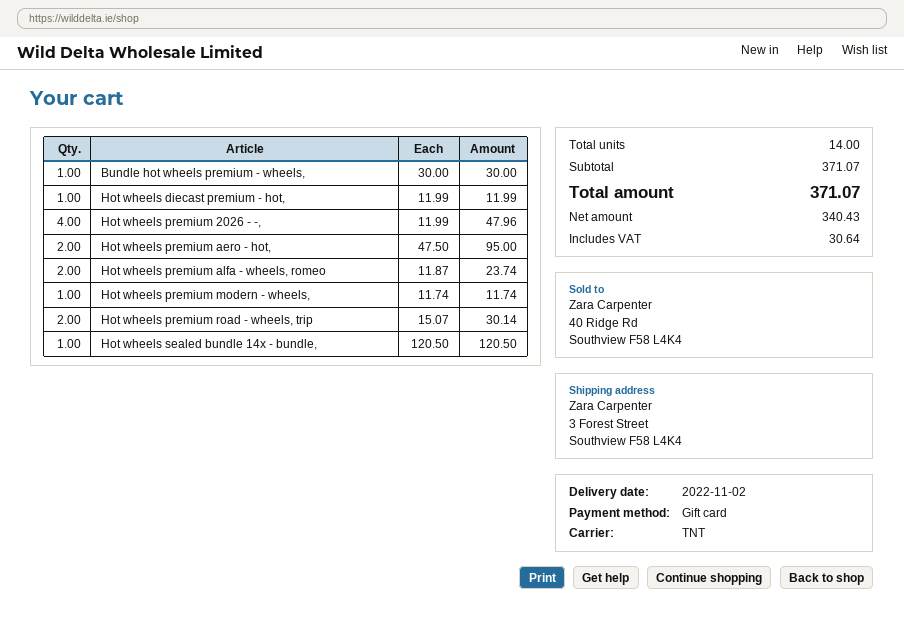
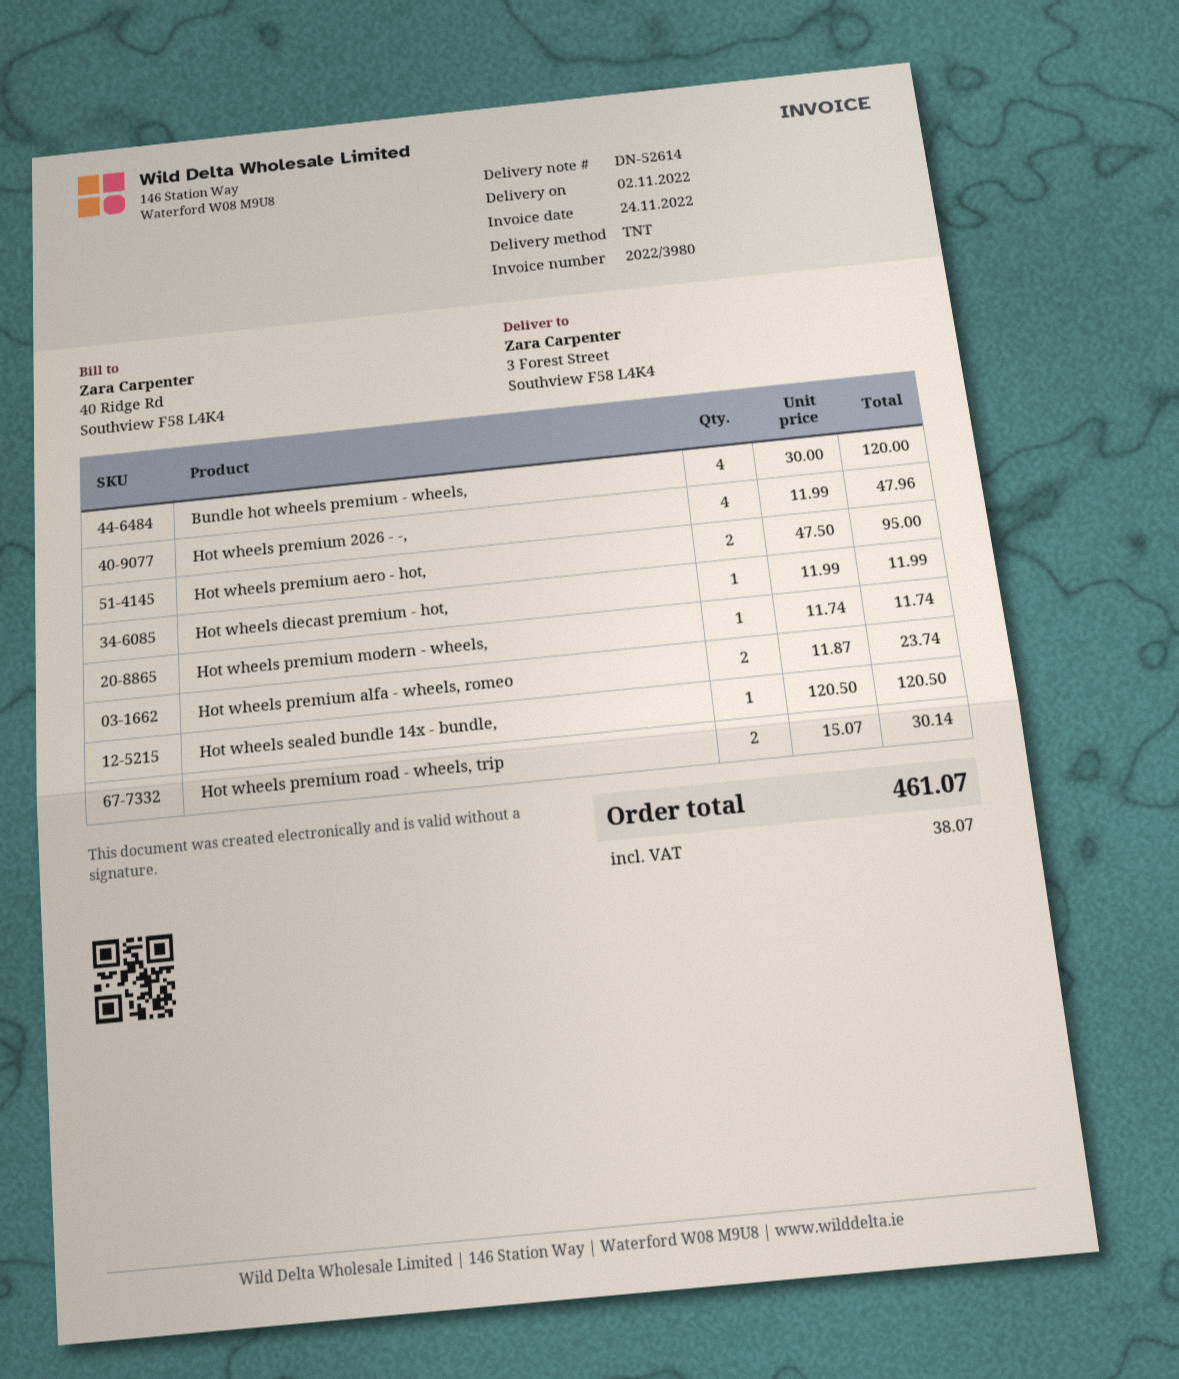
Bundle hot wheels premium - wheels,: 1 x 30.00 = 30.00 -> 4 x 30.00 = 120.00
tax: 30.64 -> 38.07
total: 371.07 -> 461.07

